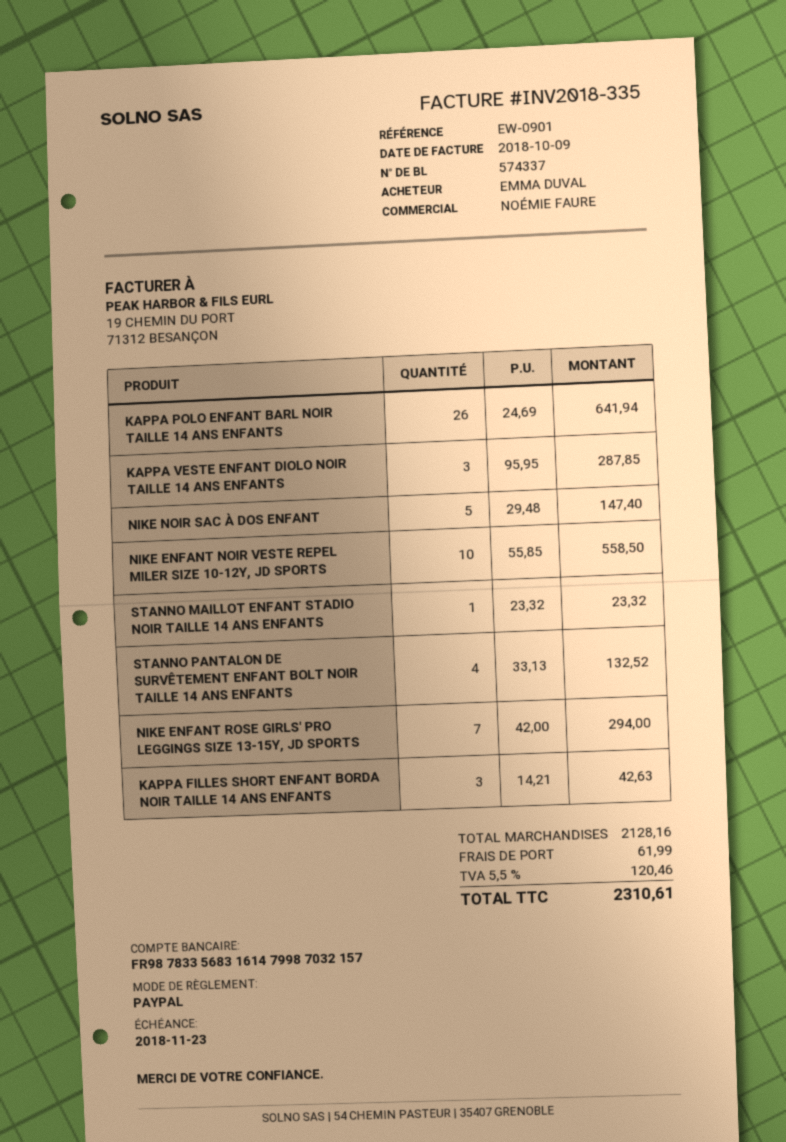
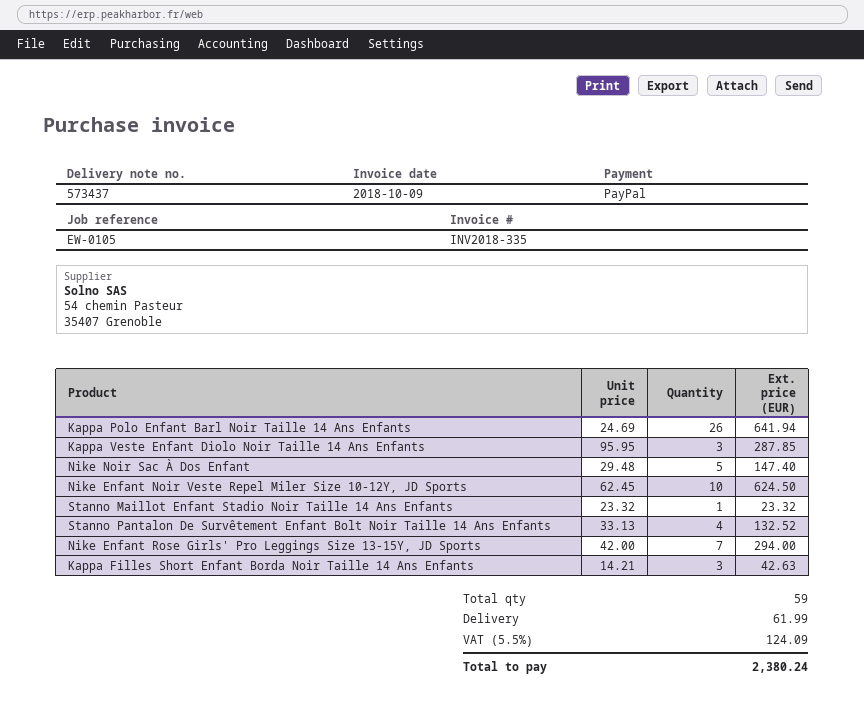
delivery note number: 574337 -> 573437
reference: EW-0901 -> EW-0105
NIKE ENFANT NOIR VESTE REPEL MILER SIZE 10-12Y, JD SPORTS: 10 x 55.85 = 558.50 -> 10 x 62.45 = 624.50
tax: 5.5% = 120.46 -> 5.5% = 124.09
total: 2310.61 -> 2380.24

